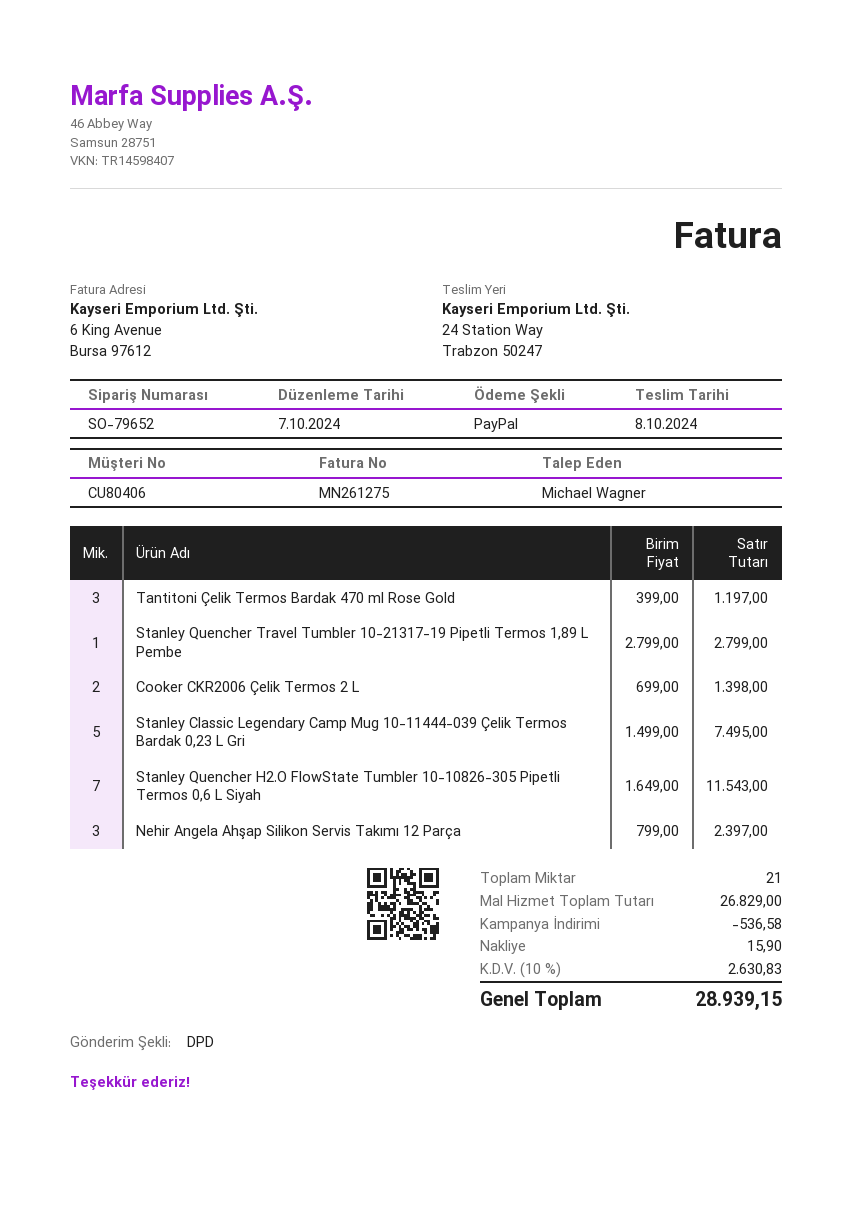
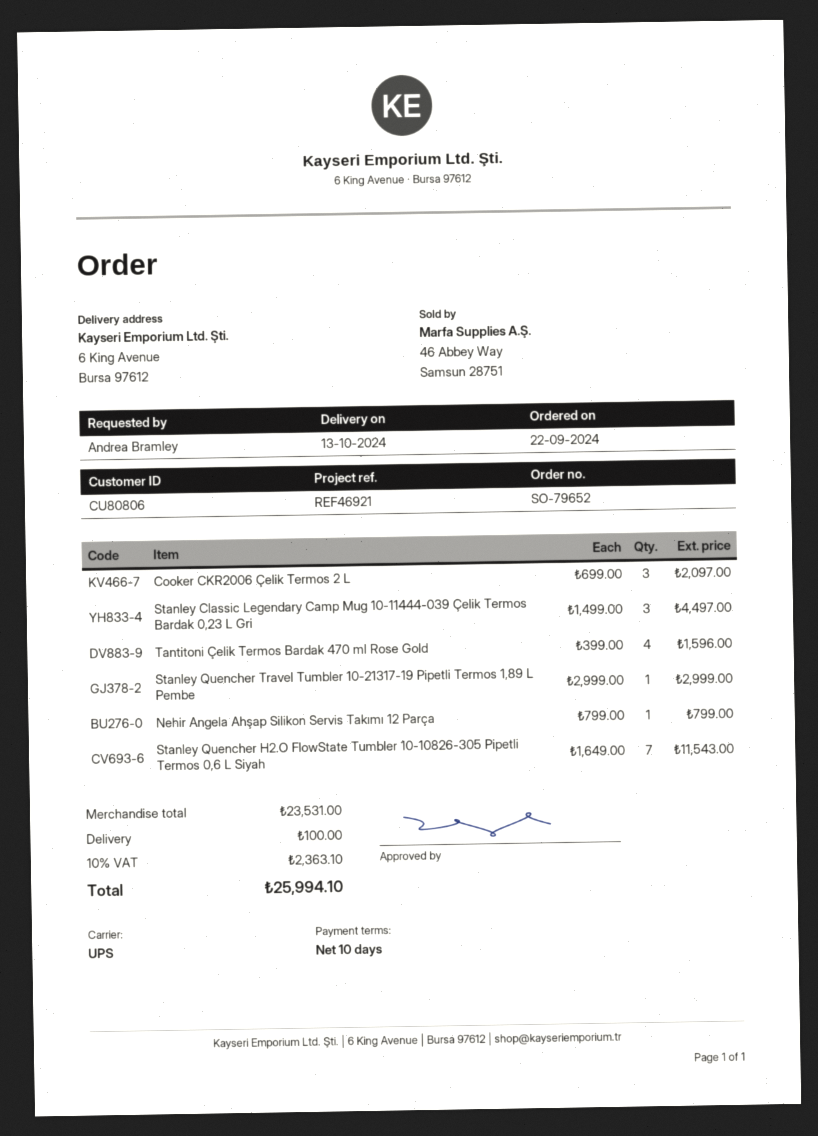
delivery date: 2024-10-08 -> 2024-10-13
customer number: CU80406 -> CU80806
ordered by: Michael Wagner -> Andrea Bramley
shipping method: DPD -> UPS
ship to: 24 Station Way, Trabzon 50247 -> 6 King Avenue, Bursa 97612
Tantitoni Çelik Termos Bardak 470 ml Rose Gold: 3 x 399.00 = 1197.00 -> 4 x 399.00 = 1596.00
Stanley Quencher Travel Tumbler 10-21317-19 Pipetli Termos 1,89 L Pembe: 1 x 2799.00 = 2799.00 -> 1 x 2999.00 = 2999.00
Cooker CKR2006 Çelik Termos 2 L: 2 x 699.00 = 1398.00 -> 3 x 699.00 = 2097.00
Stanley Classic Legendary Camp Mug 10-11444-039 Çelik Termos Bardak 0,23 L Gri: 5 x 1499.00 = 7495.00 -> 3 x 1499.00 = 4497.00
Nehir Angela Ahşap Silikon Servis Takımı 12 Parça: 3 x 799.00 = 2397.00 -> 1 x 799.00 = 799.00
subtotal: 26829.00 -> 23531.00
discount: 536.58 -> none
shipping: 15.90 -> 100.00
tax: 10% = 2630.83 -> 10% = 2363.10
total: 28939.15 -> 25994.10

